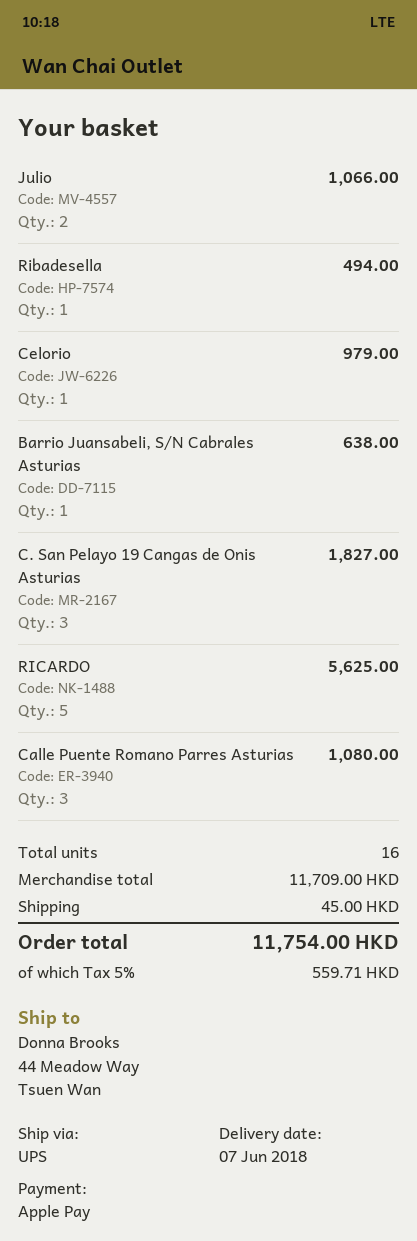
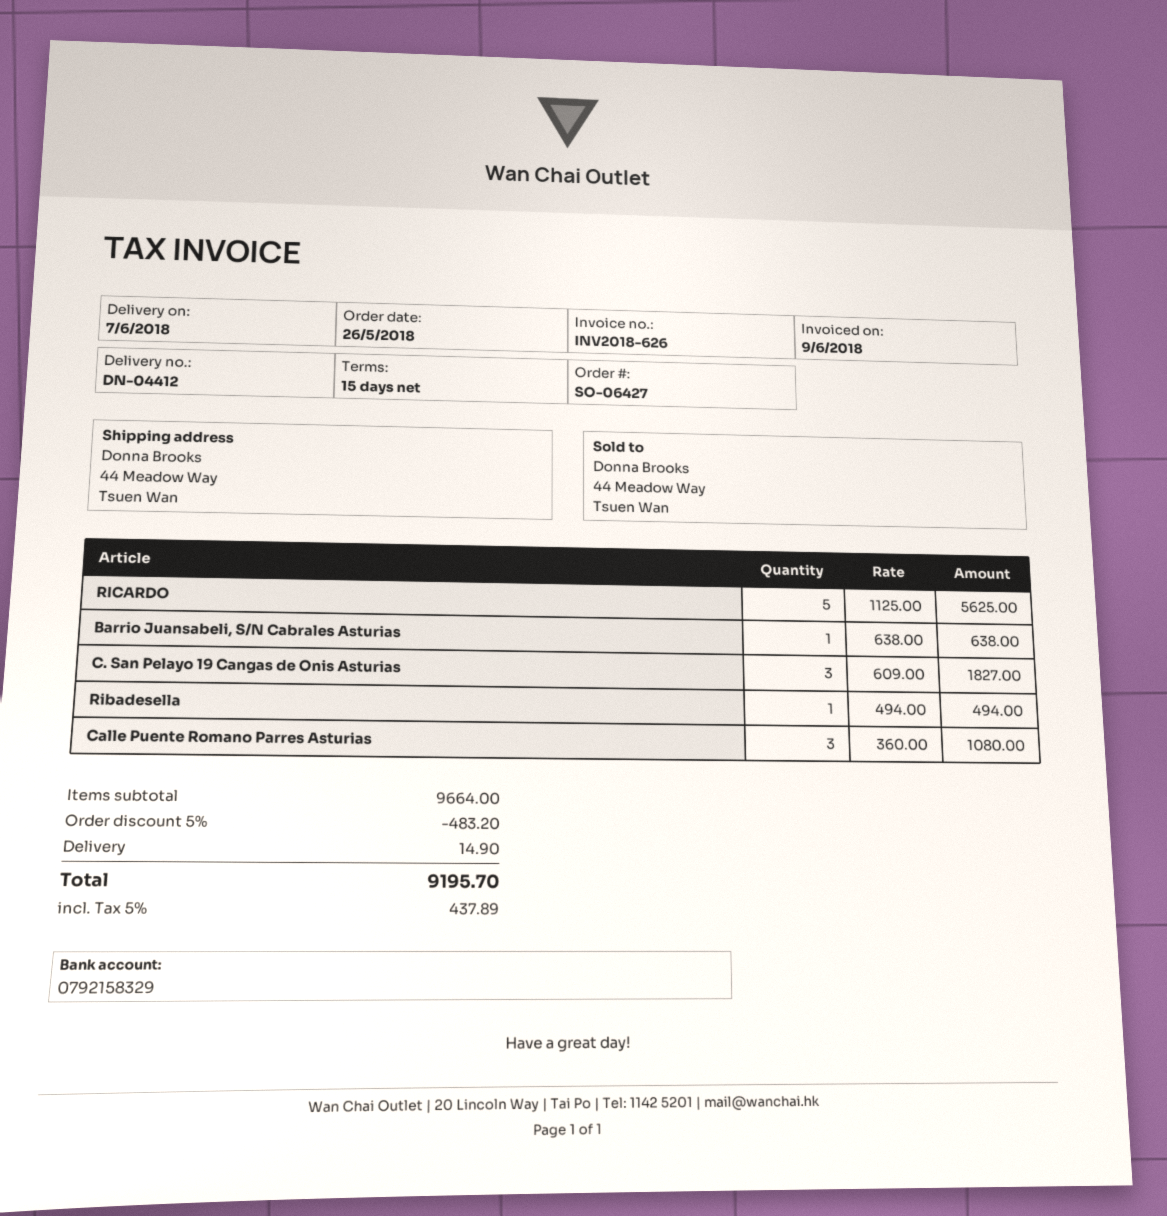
Julio: 2 for 1066.00 -> none
Celorio: 1 for 979.00 -> none
subtotal: 11709.00 -> 9664.00
discount: none -> 5% = 483.20
shipping: 45.00 -> 14.90
tax: 5% = 559.71 -> 5% = 437.89
total: 11754.00 -> 9195.70

